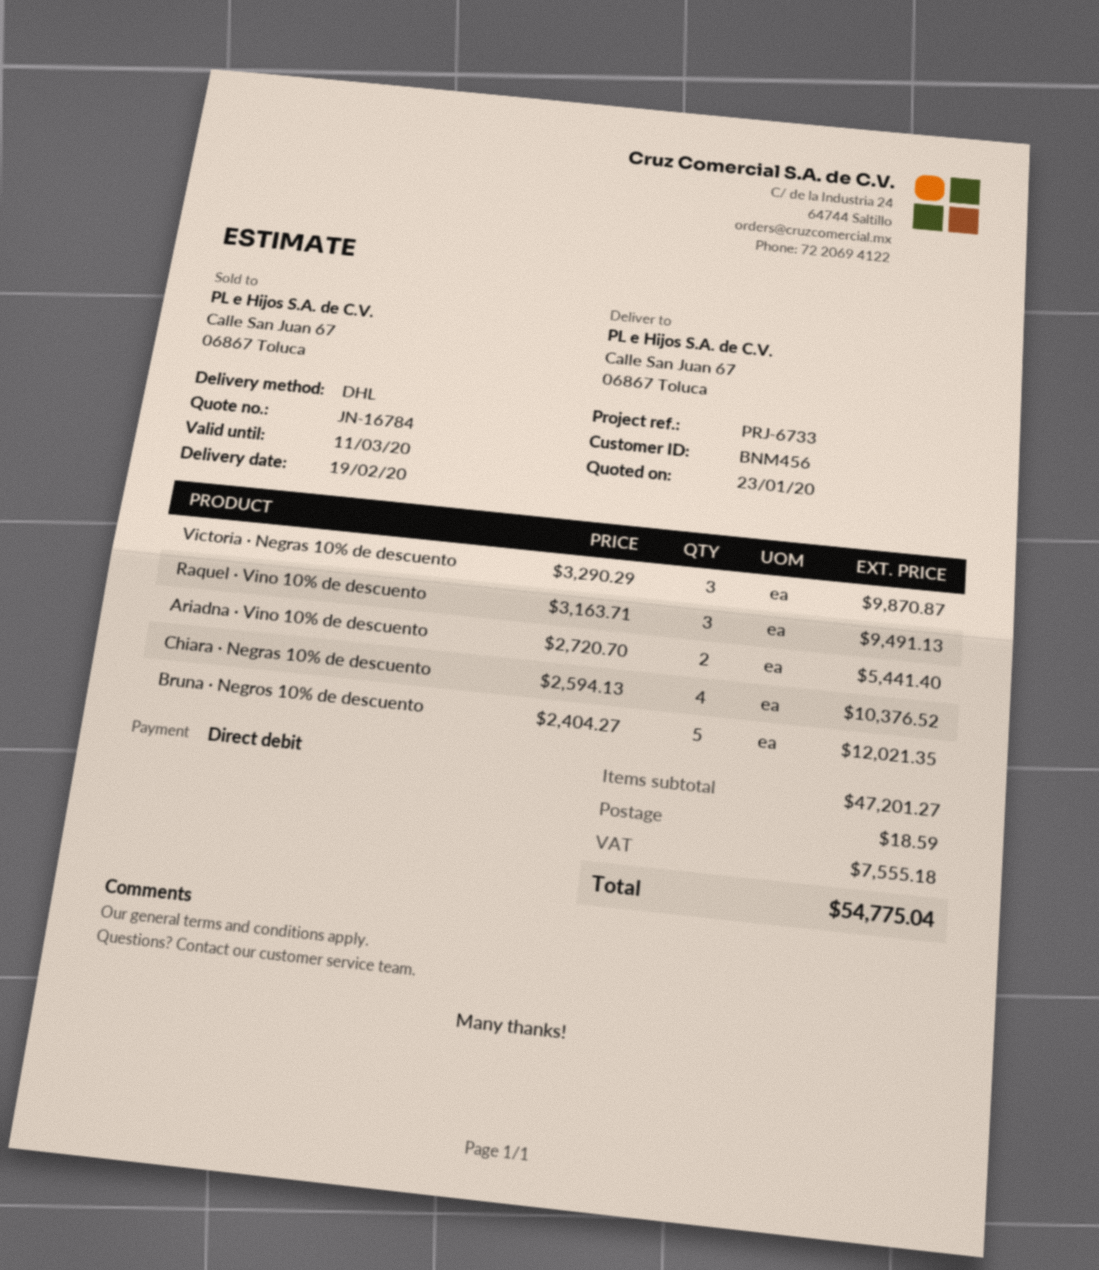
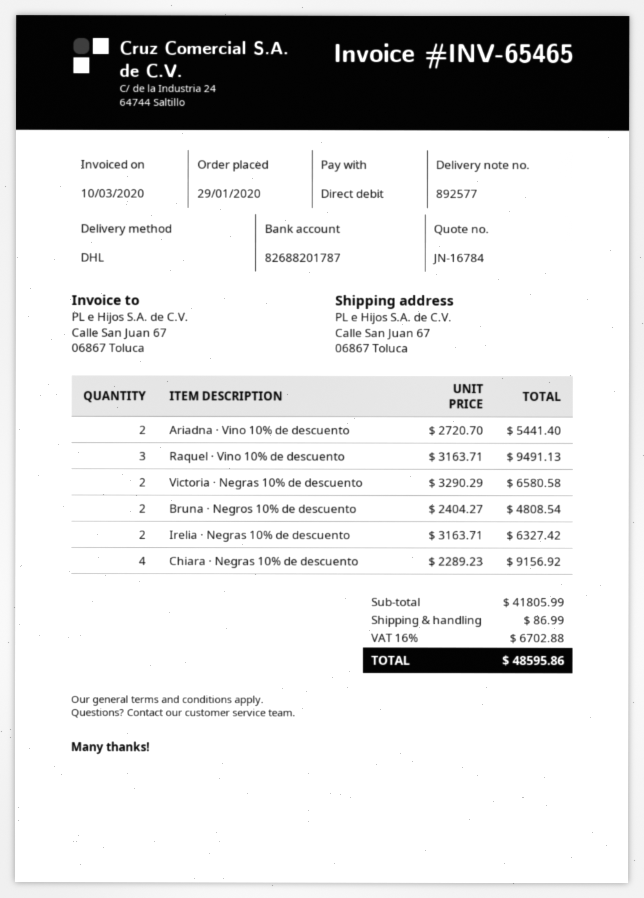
Victoria · Negras 10% de descuento: 3 x 3290.29 = 9870.87 -> 2 x 3290.29 = 6580.58
Chiara · Negras 10% de descuento: 4 x 2594.13 = 10376.52 -> 4 x 2289.23 = 9156.92
Bruna · Negros 10% de descuento: 5 x 2404.27 = 12021.35 -> 2 x 2404.27 = 4808.54
Irelia · Negras 10% de descuento: none -> 2 x 3163.71 = 6327.42
subtotal: 47201.27 -> 41805.99
shipping: 18.59 -> 86.99
tax: 7555.18 -> 6702.88
total: 54775.04 -> 48595.86

